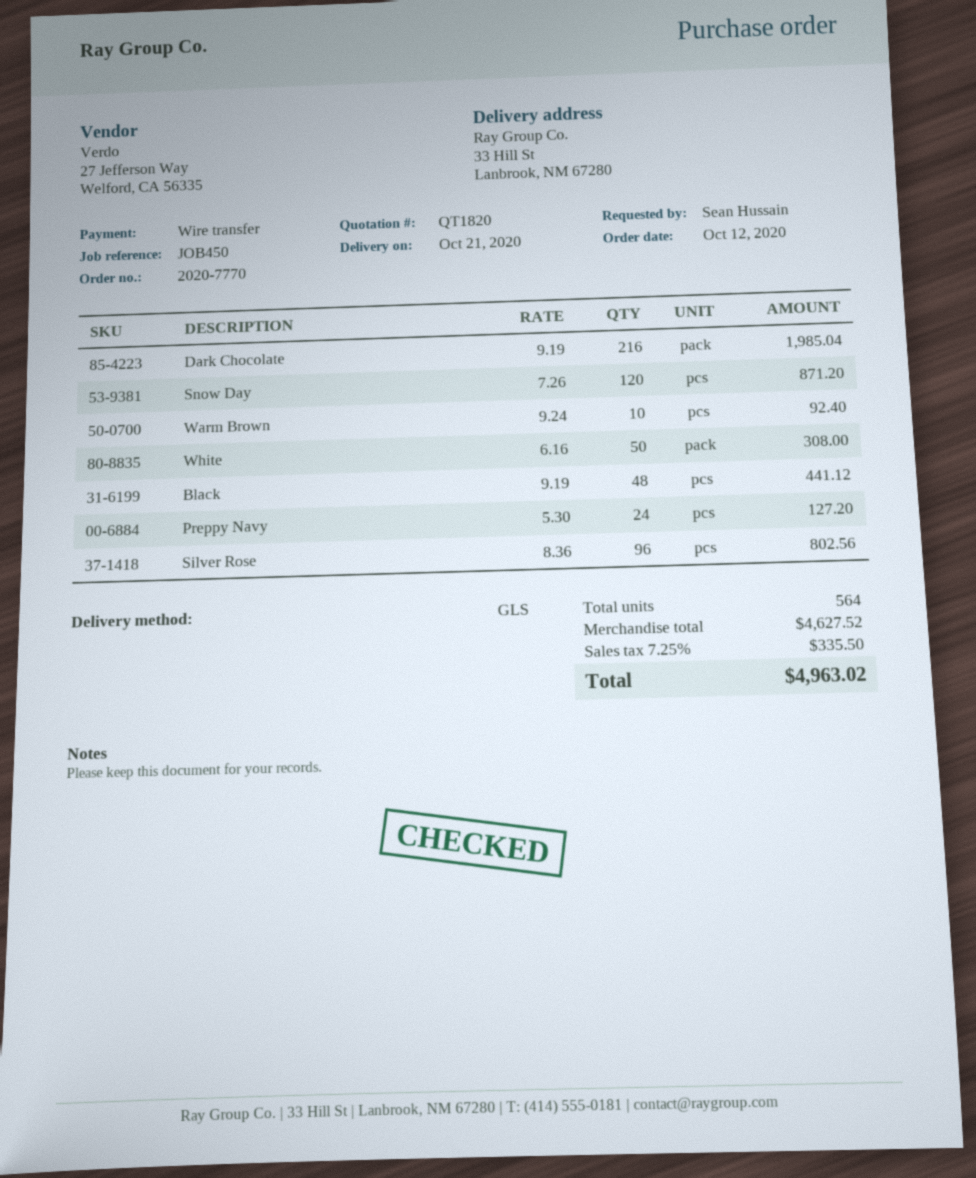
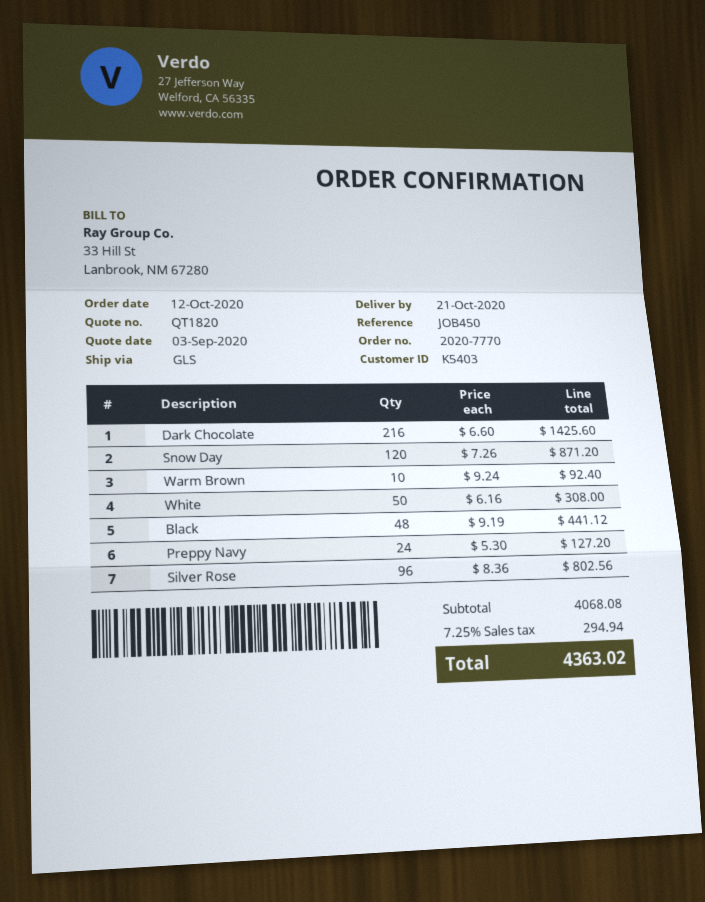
Dark Chocolate: 216 x 9.19 = 1985.04 -> 216 x 6.60 = 1425.60
subtotal: 4627.52 -> 4068.08
tax: 7.25% = 335.50 -> 7.25% = 294.94
total: 4963.02 -> 4363.02

